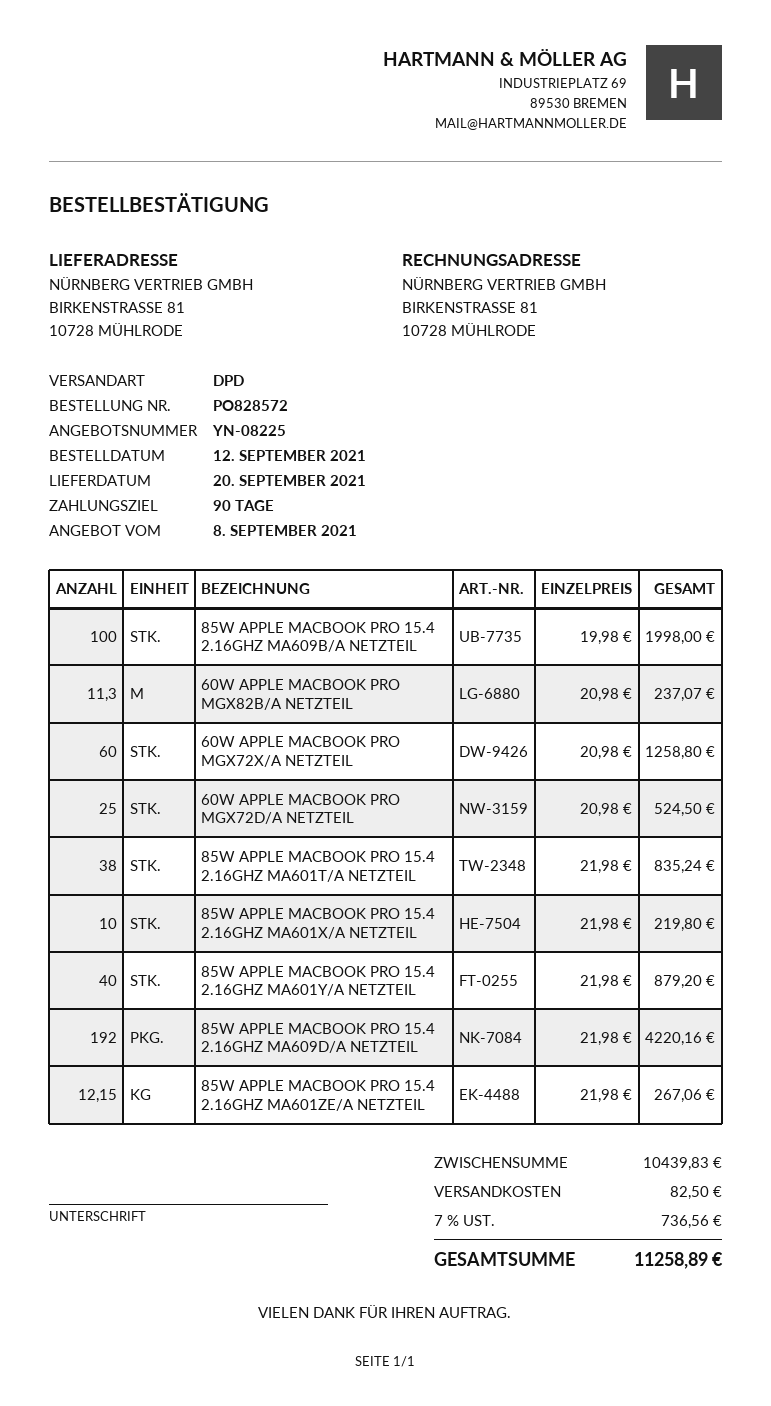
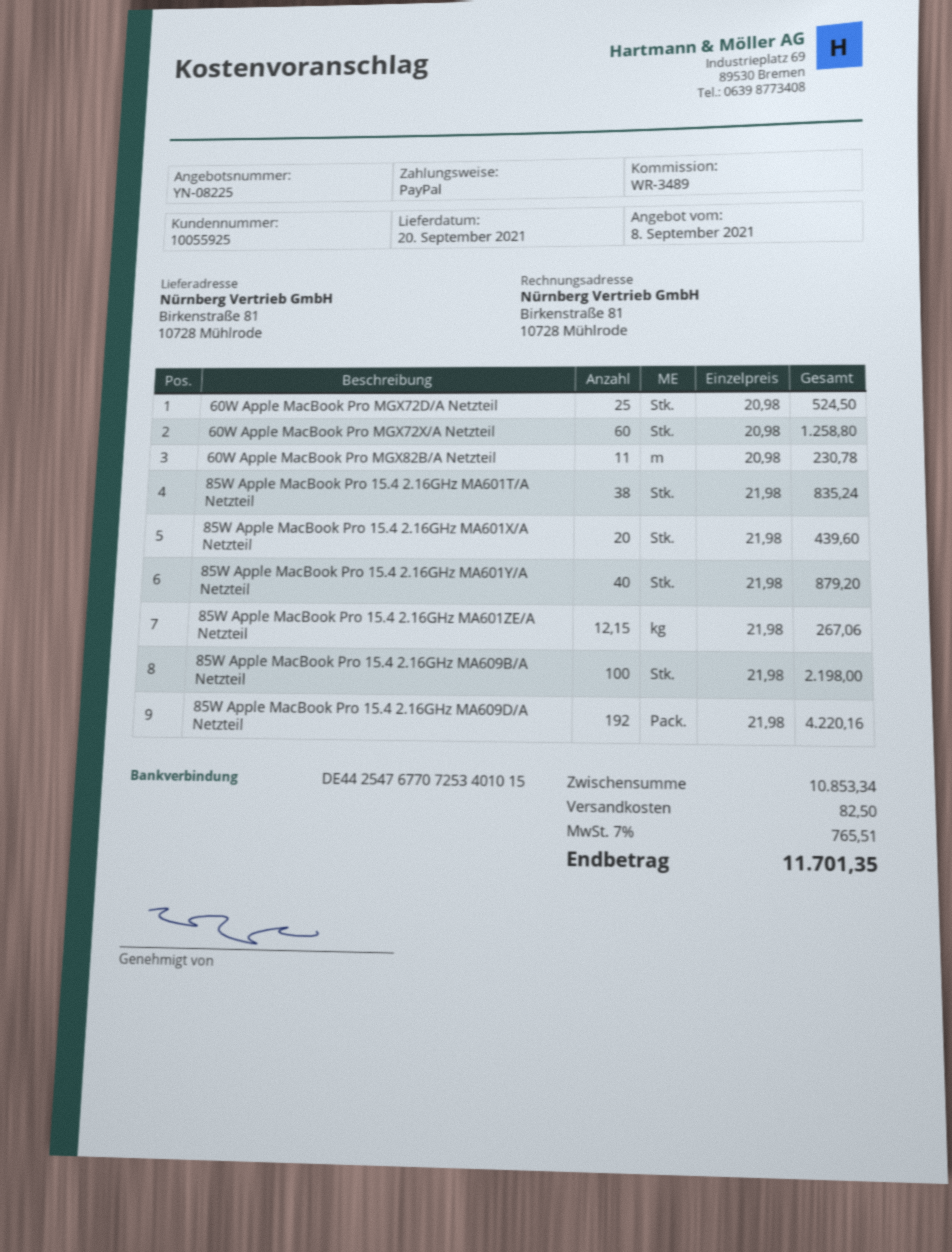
85W APPLE MACBOOK PRO 15.4 2.16GHZ MA609B/A NETZTEIL: 100 x 19.98 = 1998.00 -> 100 x 21.98 = 2198.00
60W APPLE MACBOOK PRO MGX82B/A NETZTEIL: 11.3 x 20.98 = 237.07 -> 11 x 20.98 = 230.78
85W APPLE MACBOOK PRO 15.4 2.16GHZ MA601X/A NETZTEIL: 10 x 21.98 = 219.80 -> 20 x 21.98 = 439.60
subtotal: 10439.83 -> 10853.34
tax: 7% = 736.56 -> 7% = 765.51
total: 11258.89 -> 11701.35

